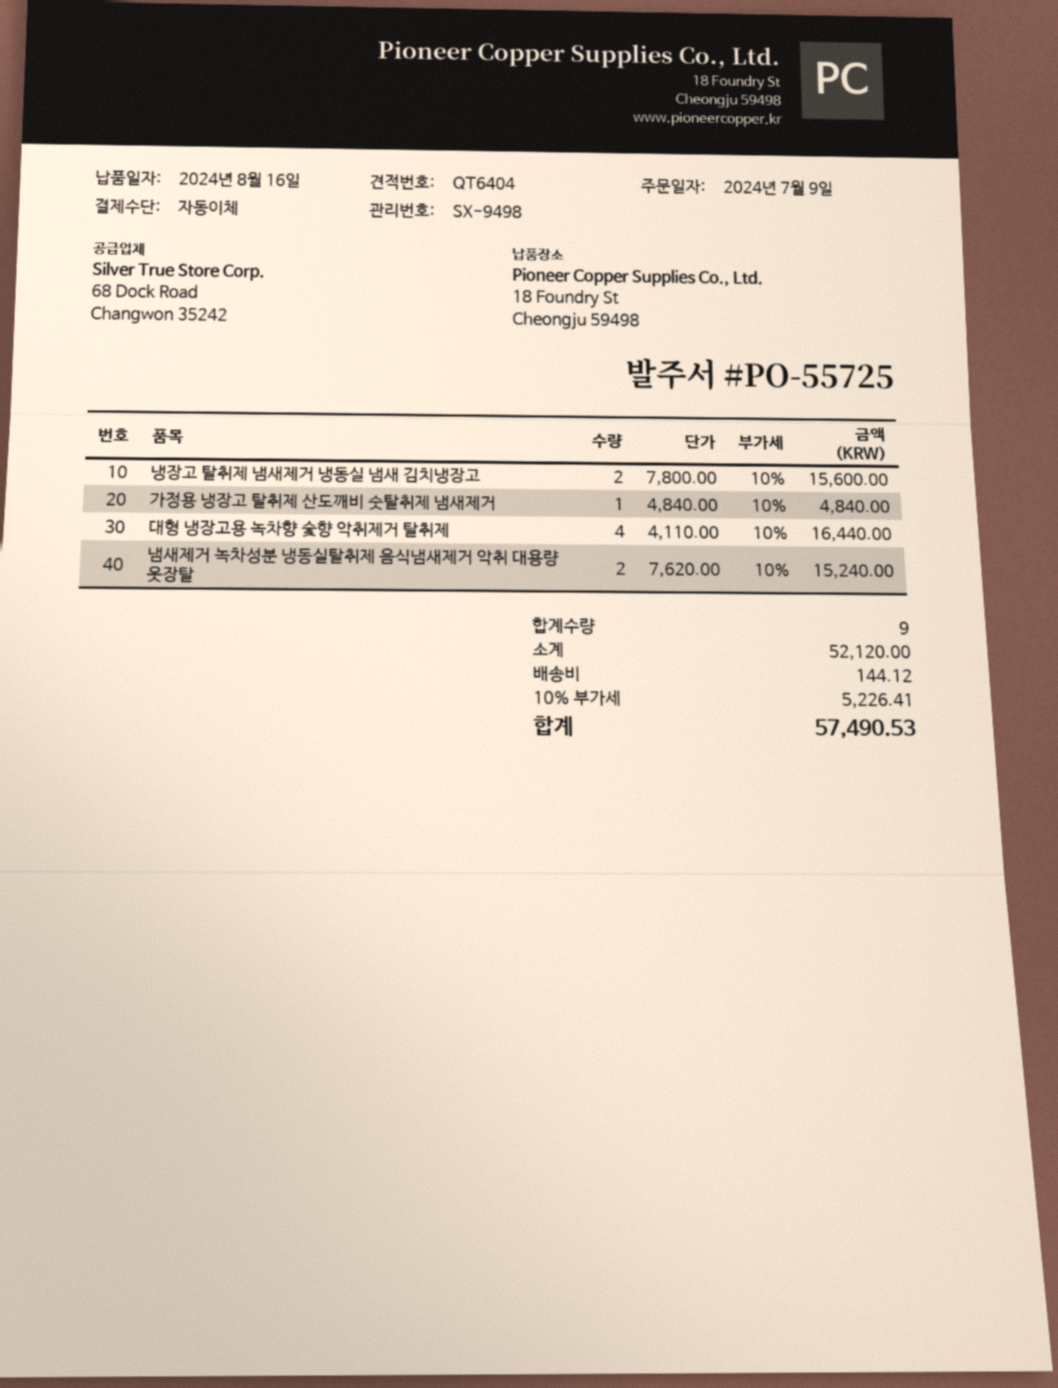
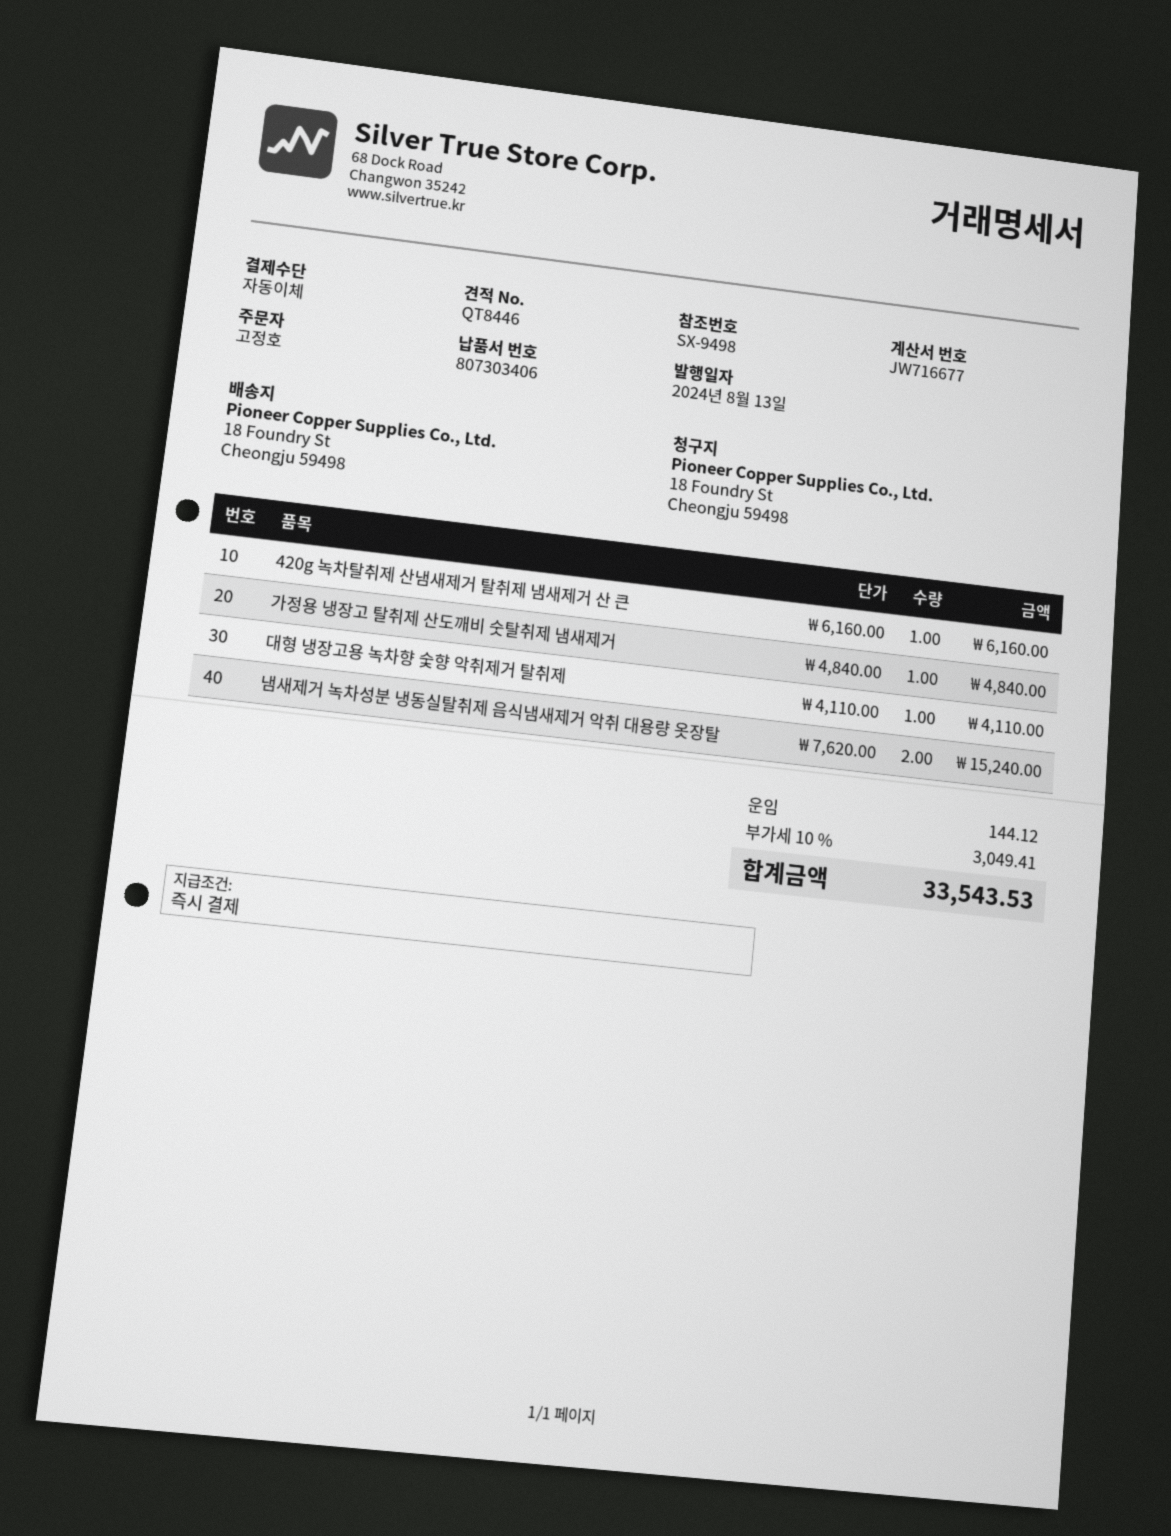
quote number: QT6404 -> QT8446
냉장고 탈취제 냄새제거 냉동실 냄새 김치냉장고: 2 x 7800.00 = 15600.00 -> none
대형 냉장고용 녹차향 숯향 악취제거 탈취제: 4 x 4110.00 = 16440.00 -> 1 x 4110.00 = 4110.00
420g 녹차탈취제 산냄새제거 탈취제 냄새제거 산 큰: none -> 1 x 6160.00 = 6160.00
tax: 10% = 5226.41 -> 10% = 3049.41
total: 57490.53 -> 33543.53

